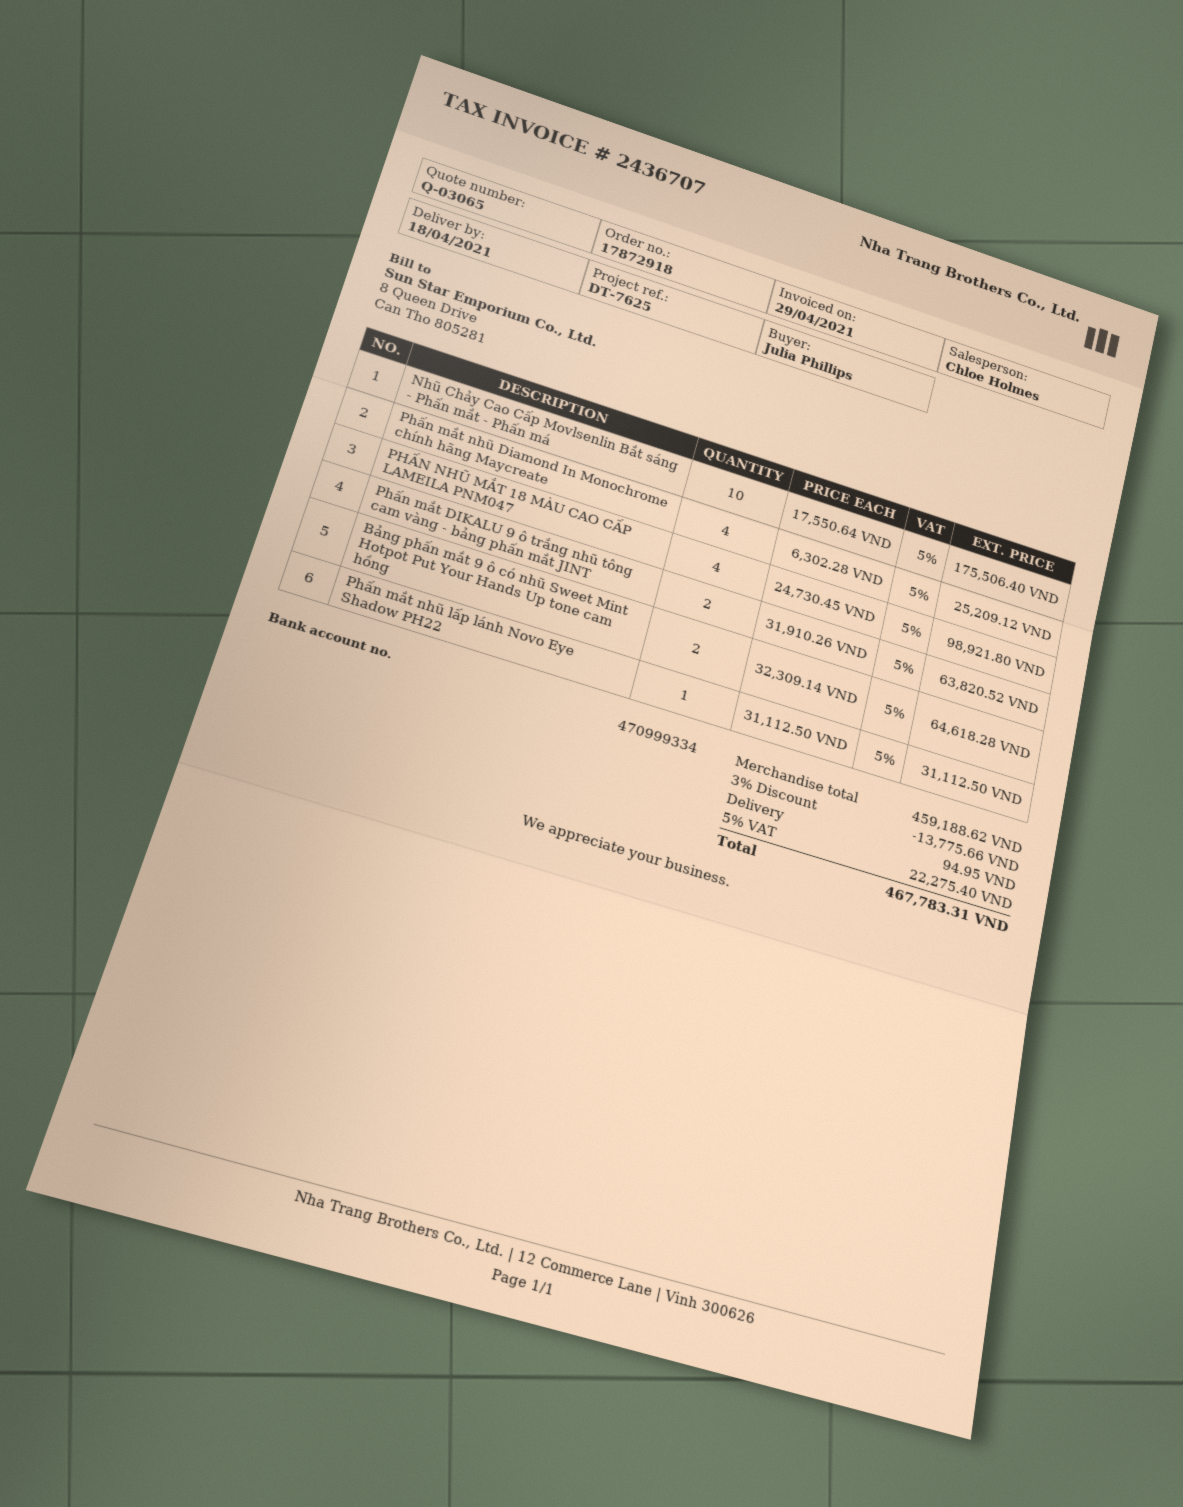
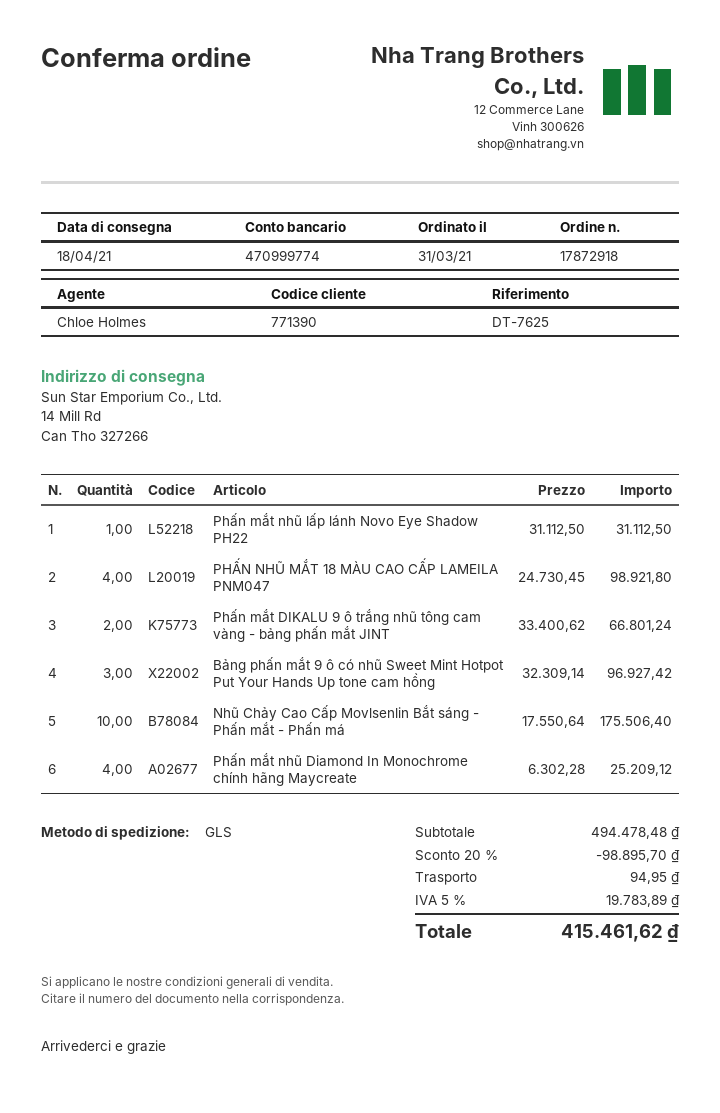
bank account: 470999334 -> 470999774
Phấn mắt DIKALU 9 ô trắng nhũ tông cam vàng - bảng phấn mắt JINT: 2 x 31910.26 = 63820.52 -> 2 x 33400.62 = 66801.24
Bảng phấn mắt 9 ô có nhũ Sweet Mint Hotpot Put Your Hands Up tone cam hồng: 2 x 32309.14 = 64618.28 -> 3 x 32309.14 = 96927.42
subtotal: 459188.62 -> 494478.48
discount: 3% = 13775.66 -> 20% = 98895.70
tax: 5% = 22275.40 -> 5% = 19783.89
total: 467783.31 -> 415461.62

